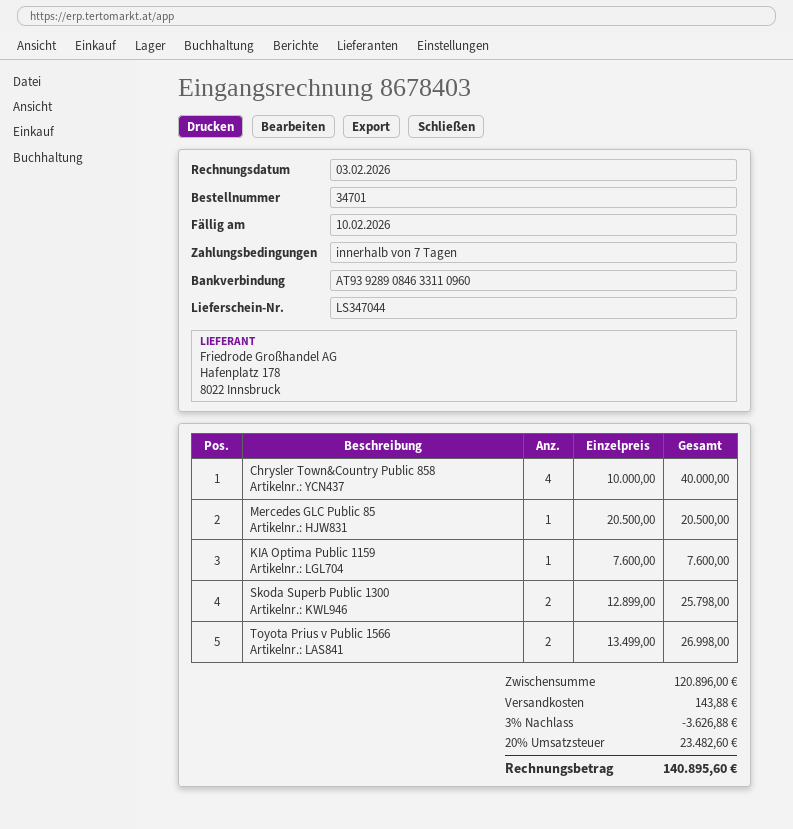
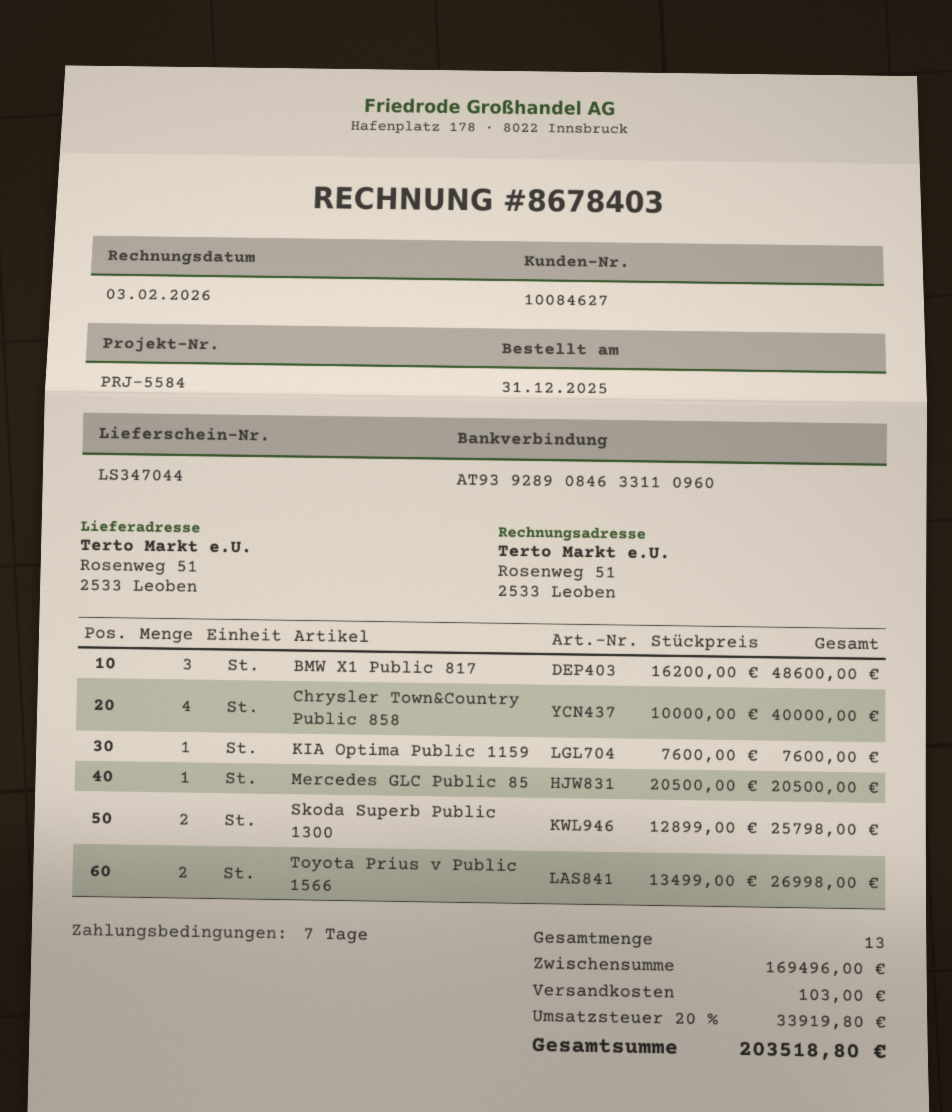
BMW X1 Public 817: none -> 3 x 16200.00 = 48600.00
subtotal: 120896.00 -> 169496.00
discount: 3% = 3626.88 -> none
shipping: 143.88 -> 103.00
tax: 20% = 23482.60 -> 20% = 33919.80
total: 140895.60 -> 203518.80

